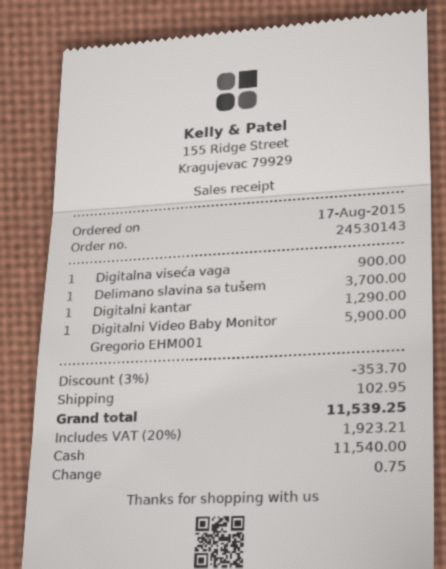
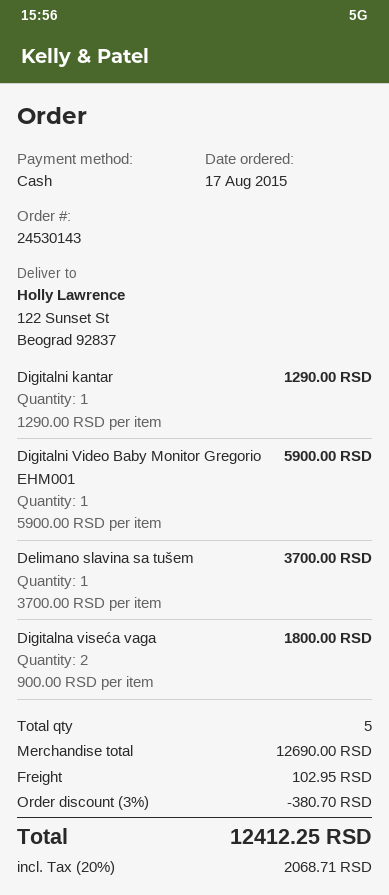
Digitalna viseća vaga: 1 for 900.00 -> 2 for 1800.00
discount: 3% = 353.70 -> 3% = 380.70
tax: 20% = 1923.21 -> 20% = 2068.71
total: 11539.25 -> 12412.25

